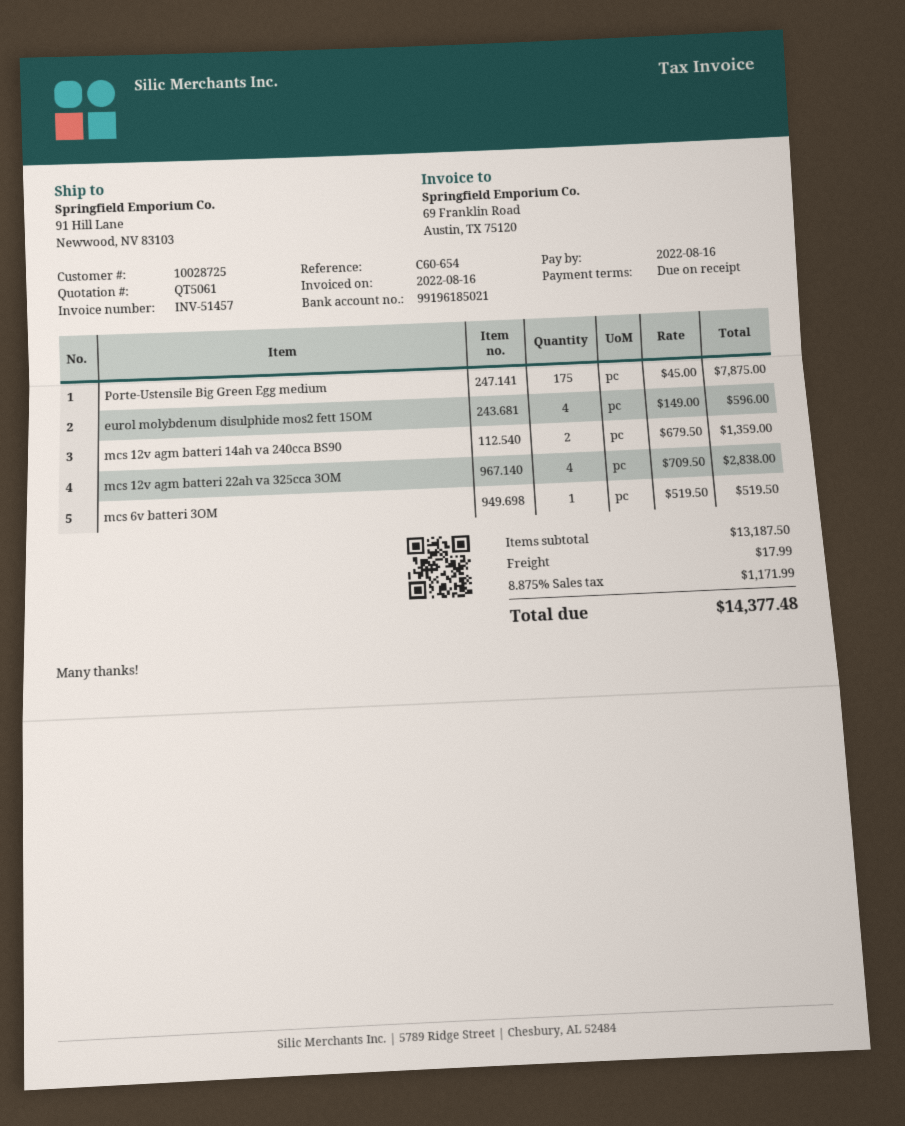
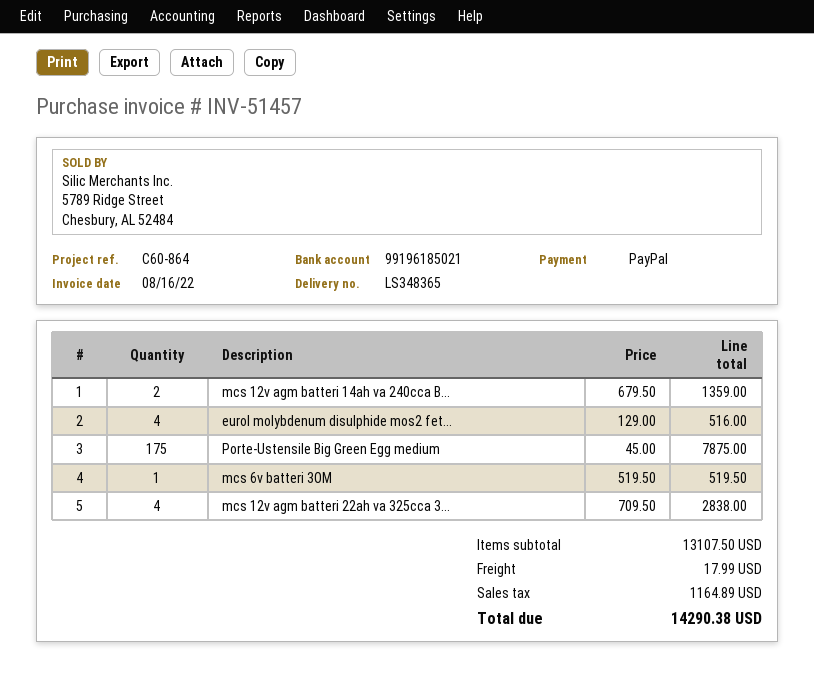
reference: C60-654 -> C60-864
eurol molybdenum disulphide mos2 fett 15OM: 4 x 149.00 = 596.00 -> 4 x 129.00 = 516.00
subtotal: 13187.50 -> 13107.50
tax: 1171.99 -> 1164.89
total: 14377.48 -> 14290.38

